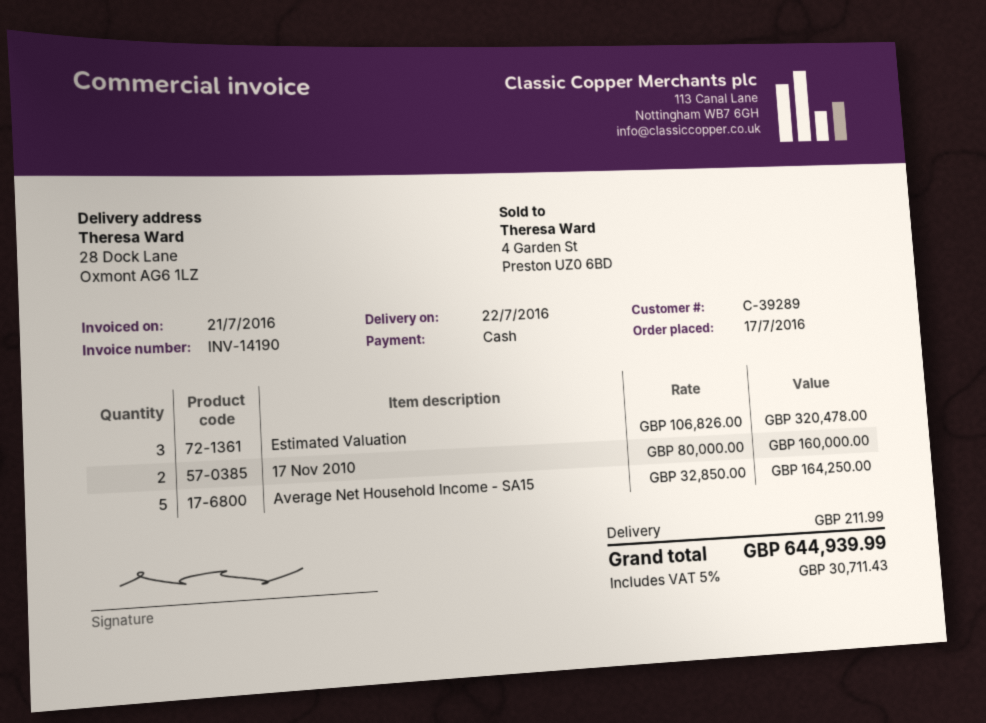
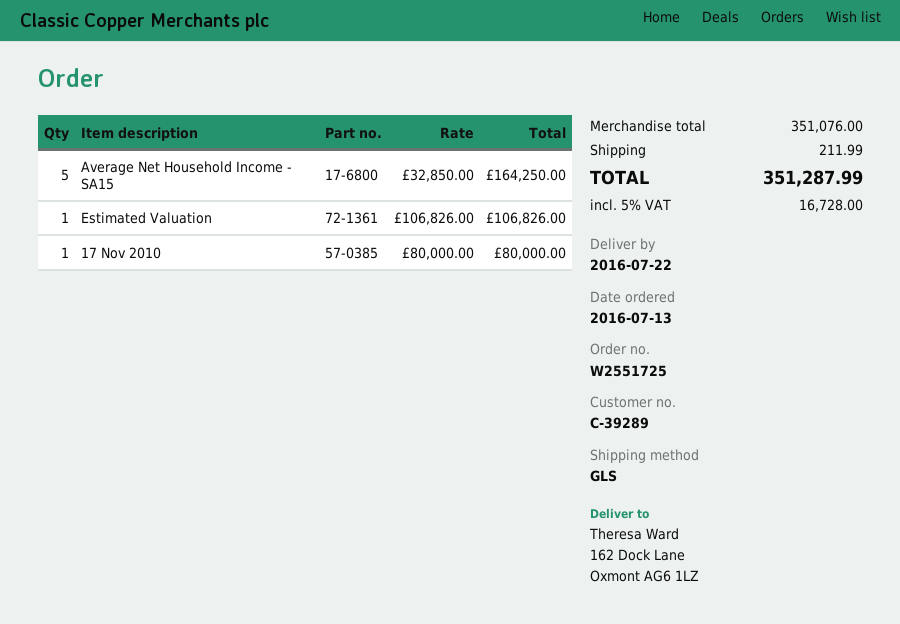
order date: 2016-07-17 -> 2016-07-13
ship to: 28 Dock Lane, Oxmont AG6 1LZ -> 162 Dock Lane, Oxmont AG6 1LZ
Estimated Valuation: 3 x 106826.00 = 320478.00 -> 1 x 106826.00 = 106826.00
17 Nov 2010: 2 x 80000.00 = 160000.00 -> 1 x 80000.00 = 80000.00
tax: 5% = 30711.43 -> 5% = 16728.00
total: 644939.99 -> 351287.99

